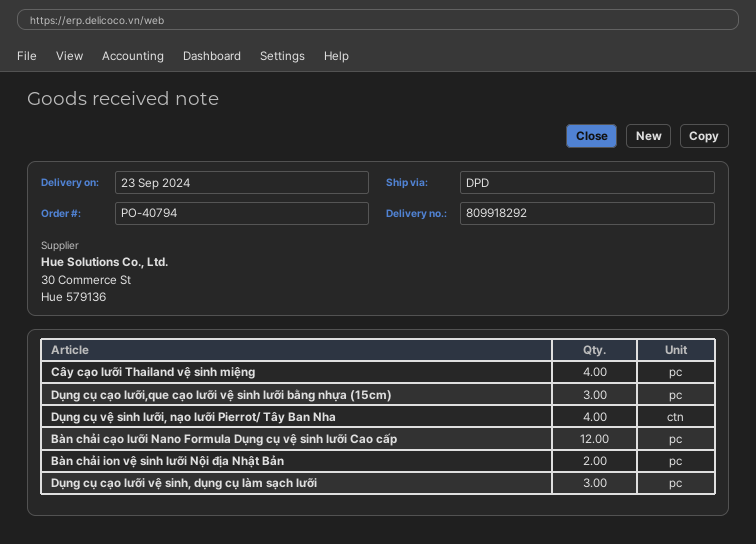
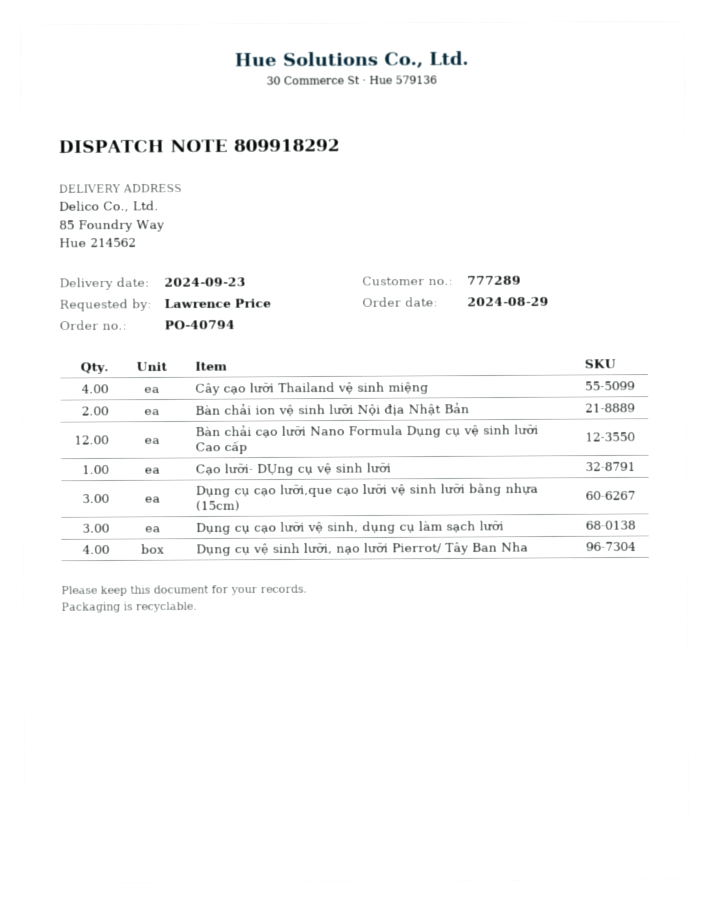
Cạo lưỡi- DỤng cụ vệ sinh lưỡi: none -> 1

